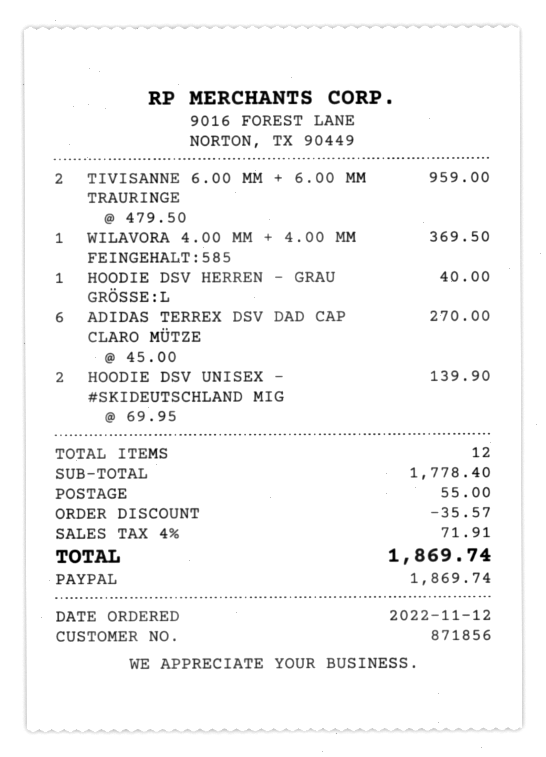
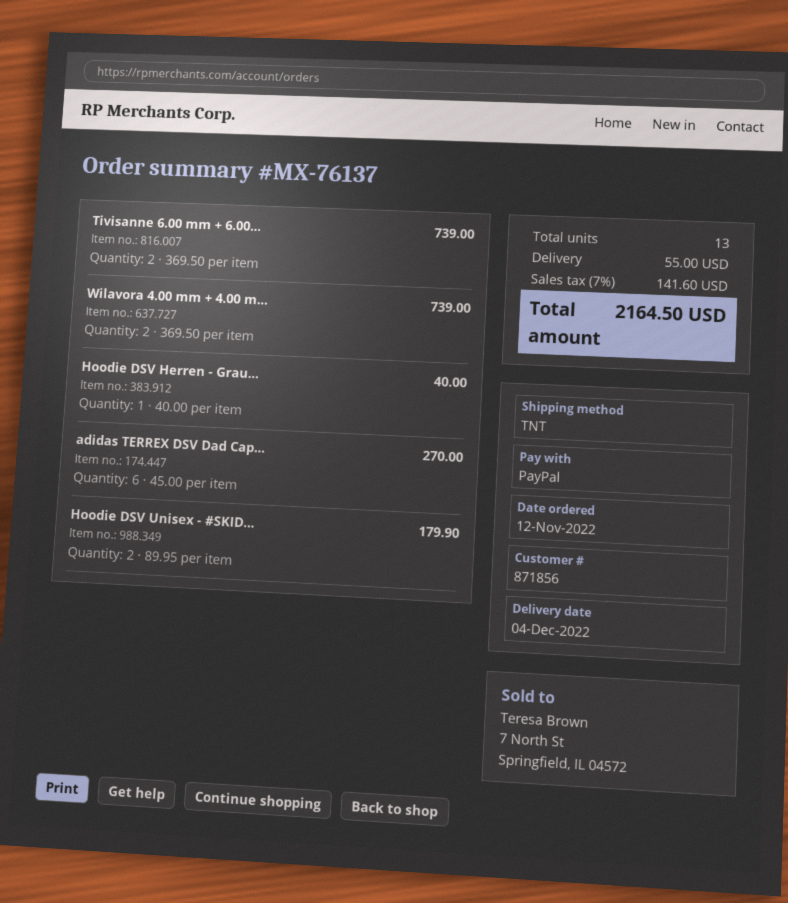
TIVISANNE 6.00 MM + 6.00 MM TRAURINGE: 2 x 479.50 = 959.00 -> 2 x 369.50 = 739.00
WILAVORA 4.00 MM + 4.00 MM FEINGEHALT:585: 1 x 369.50 = 369.50 -> 2 x 369.50 = 739.00
HOODIE DSV UNISEX - #SKIDEUTSCHLAND MIG: 2 x 69.95 = 139.90 -> 2 x 89.95 = 179.90
total quantity: 12 -> 13
discount: 35.57 -> none
tax: 4% = 71.91 -> 7% = 141.60
total: 1869.74 -> 2164.50

